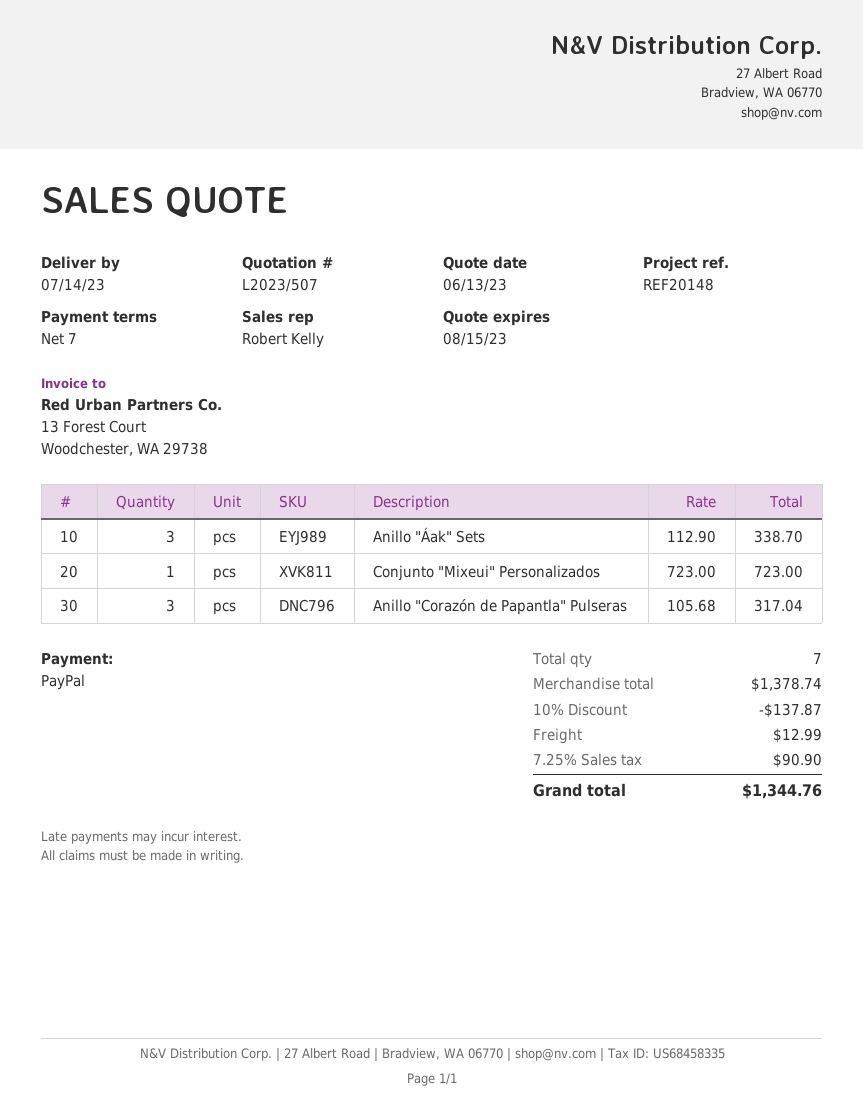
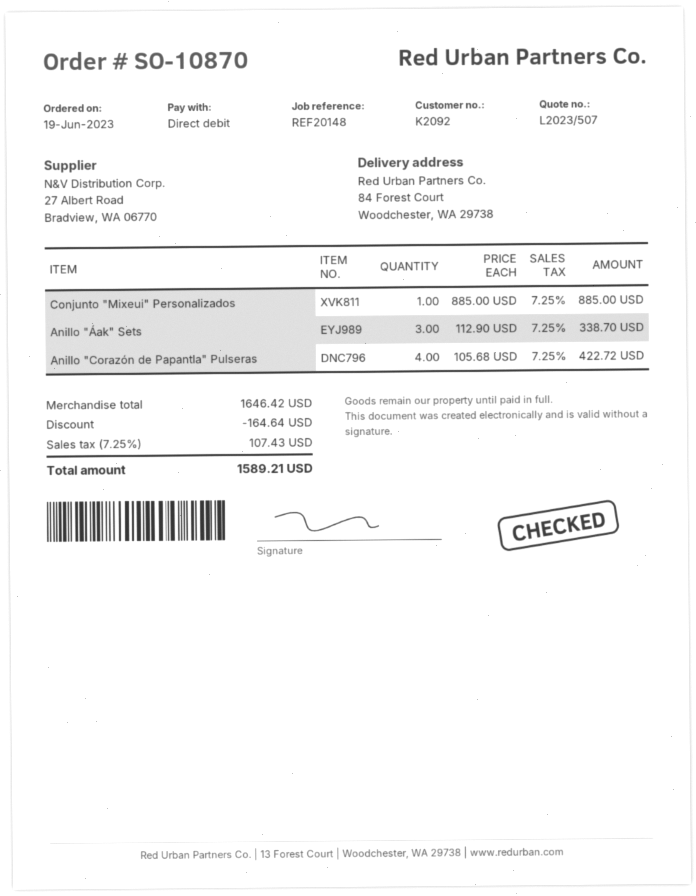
payment method: PayPal -> direct debit
Conjunto "Mixeui" Personalizados: 1 x 723.00 = 723.00 -> 1 x 885.00 = 885.00
Anillo "Corazón de Papantla" Pulseras: 3 x 105.68 = 317.04 -> 4 x 105.68 = 422.72
subtotal: 1378.74 -> 1646.42
discount: 137.87 -> 164.64
shipping: 12.99 -> none
tax: 7.25% = 90.90 -> 7.25% = 107.43
total: 1344.76 -> 1589.21

